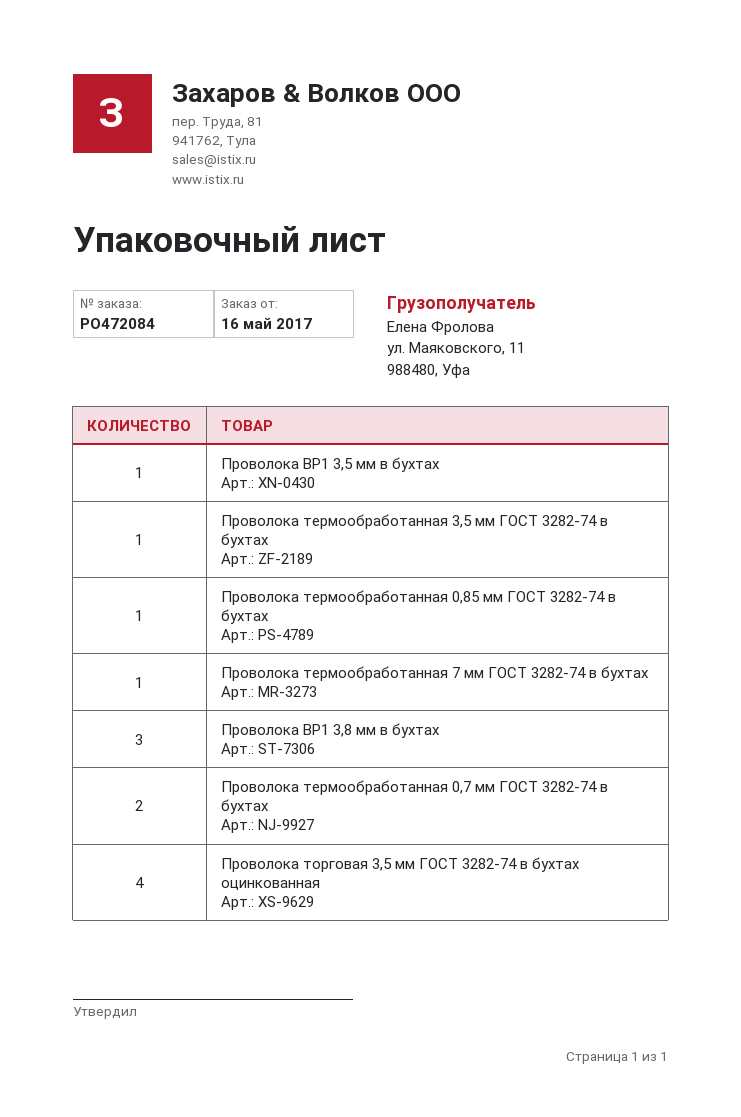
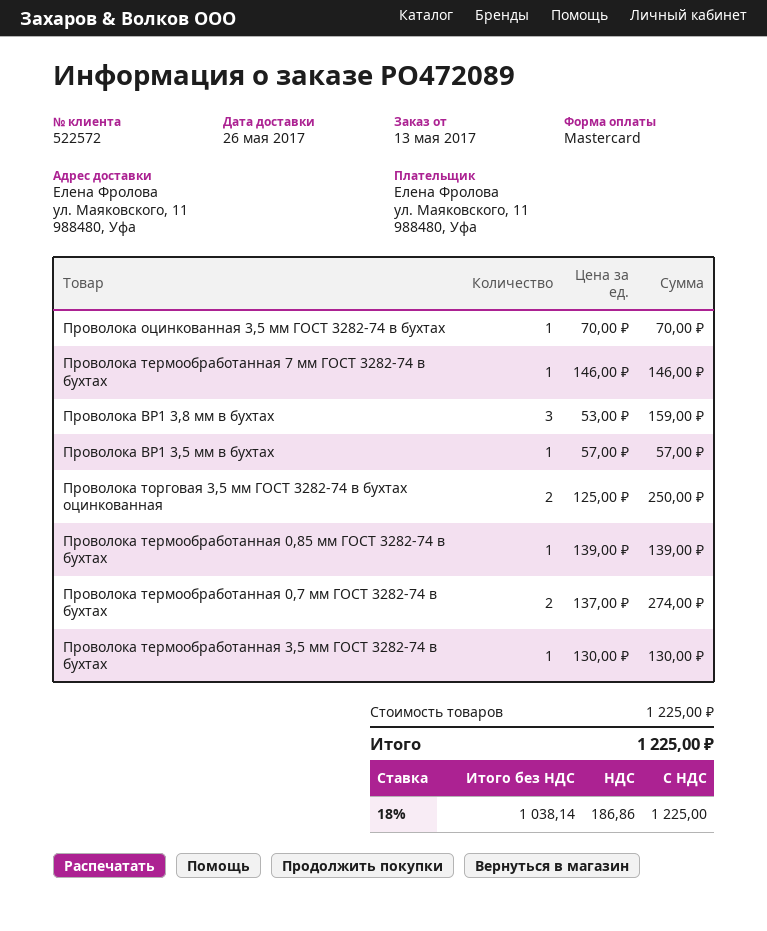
order number: PO472084 -> PO472089
order date: 2017-05-16 -> 2017-05-13
Проволока торговая 3,5 мм ГОСТ 3282-74 в бухтах оцинкованная: 4 -> 2
Проволока оцинкованная 3,5 мм ГОСТ 3282-74 в бухтах: none -> 1

